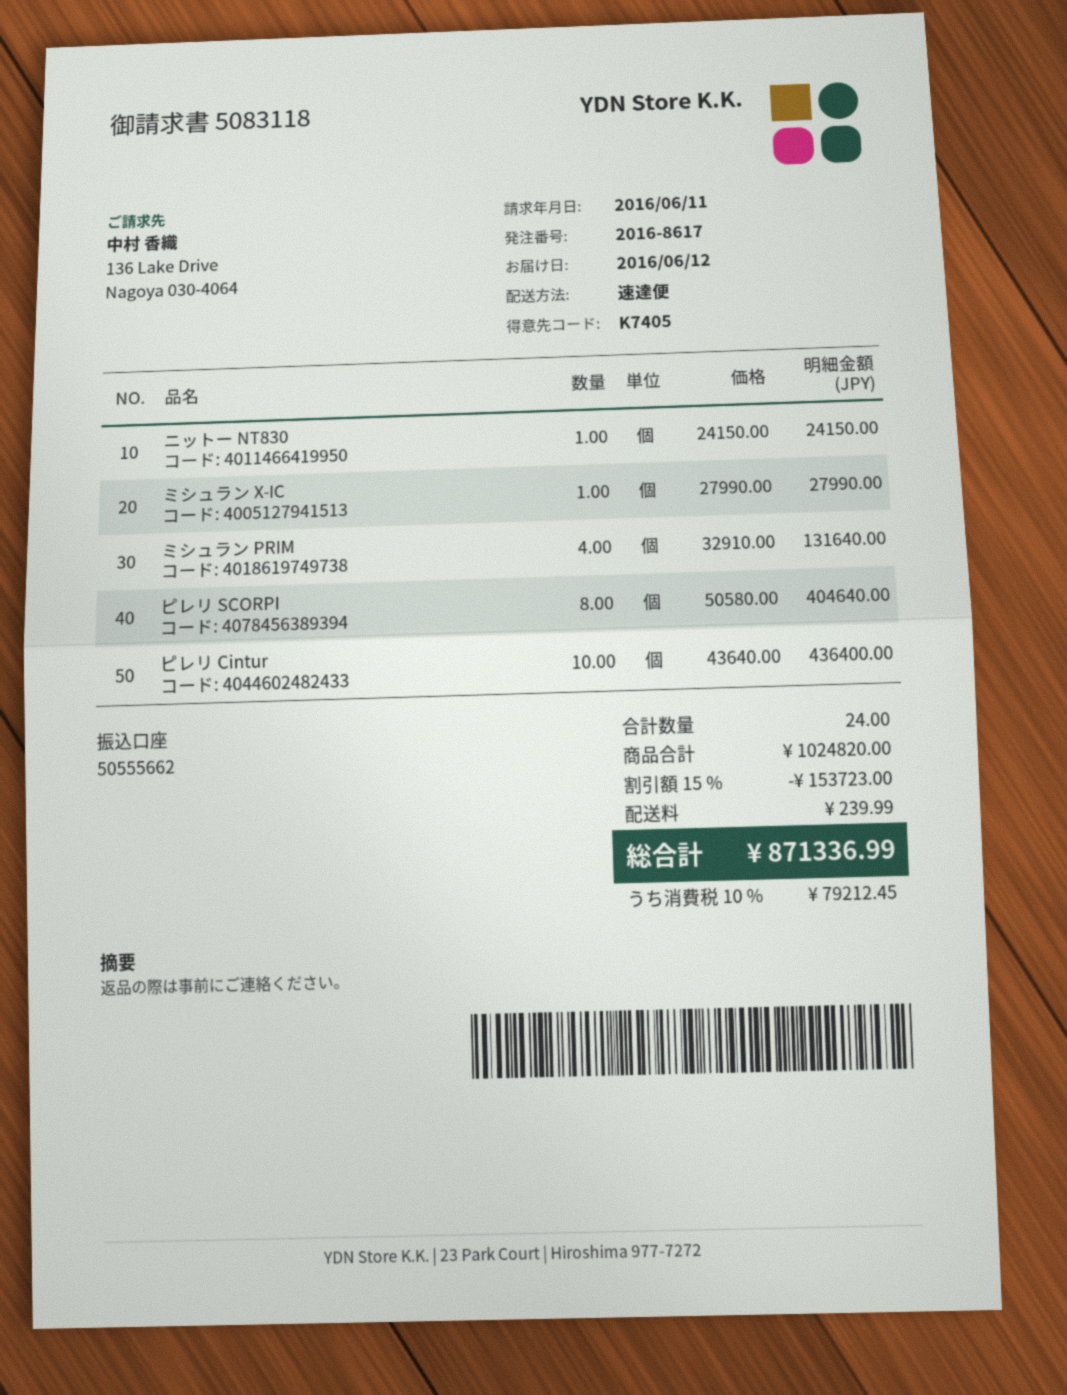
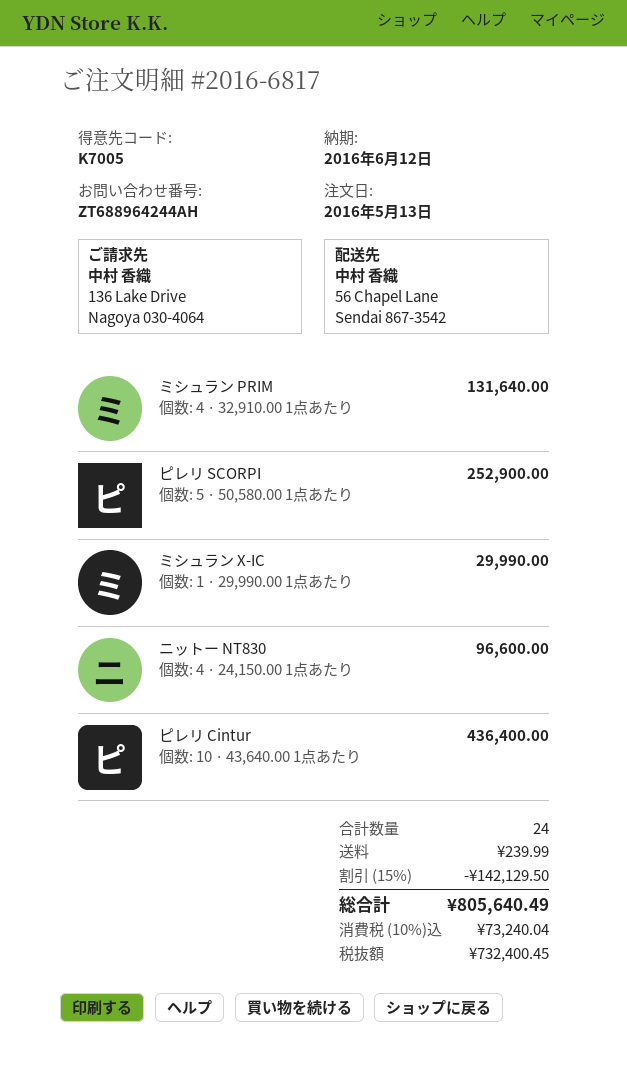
order number: 2016-8617 -> 2016-6817
customer number: K7405 -> K7005
ニットー NT830: 1 x 24150.00 = 24150.00 -> 4 x 24150.00 = 96600.00
ミシュラン X-IC: 1 x 27990.00 = 27990.00 -> 1 x 29990.00 = 29990.00
ピレリ SCORPI: 8 x 50580.00 = 404640.00 -> 5 x 50580.00 = 252900.00
discount: 15% = 153723.00 -> 15% = 142129.50
tax: 10% = 79212.45 -> 10% = 73240.04
total: 871336.99 -> 805640.49

